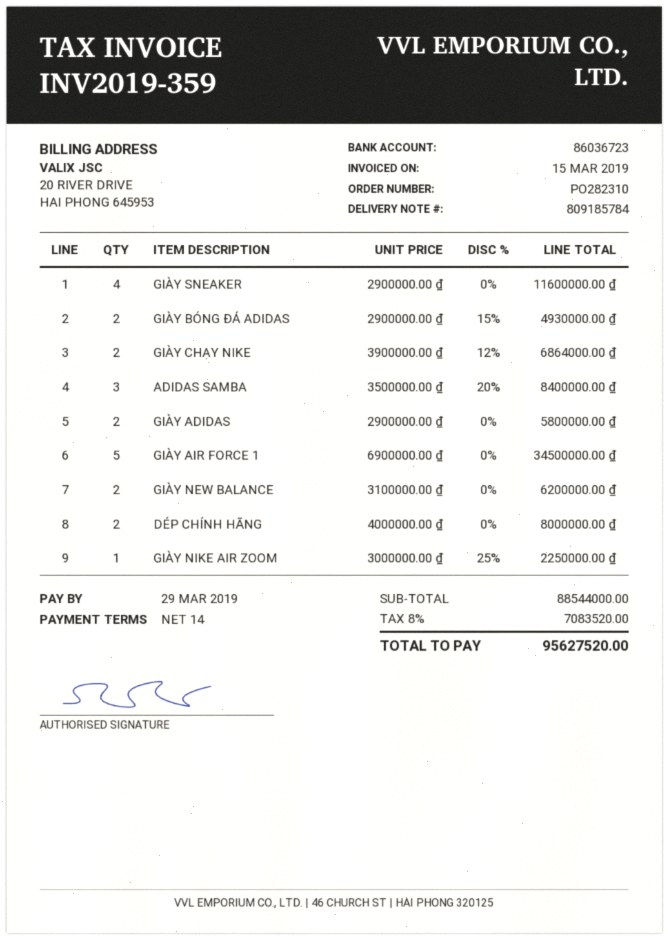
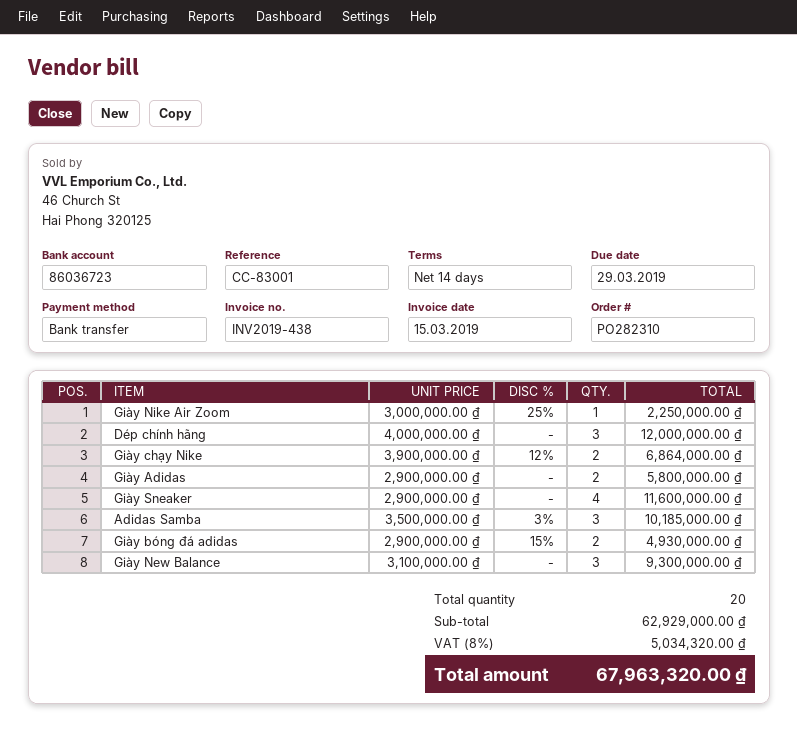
invoice number: INV2019-359 -> INV2019-438
ADIDAS SAMBA: 3 x 3500000.00 - 20% = 8400000.00 -> 3 x 3500000.00 - 3% = 10185000.00
GIÀY AIR FORCE 1: 5 x 6900000.00 = 34500000.00 -> none
GIÀY NEW BALANCE: 2 x 3100000.00 = 6200000.00 -> 3 x 3100000.00 = 9300000.00
DÉP CHÍNH HÃNG: 2 x 4000000.00 = 8000000.00 -> 3 x 4000000.00 = 12000000.00
subtotal: 88544000.00 -> 62929000.00
tax: 8% = 7083520.00 -> 8% = 5034320.00
total: 95627520.00 -> 67963320.00

